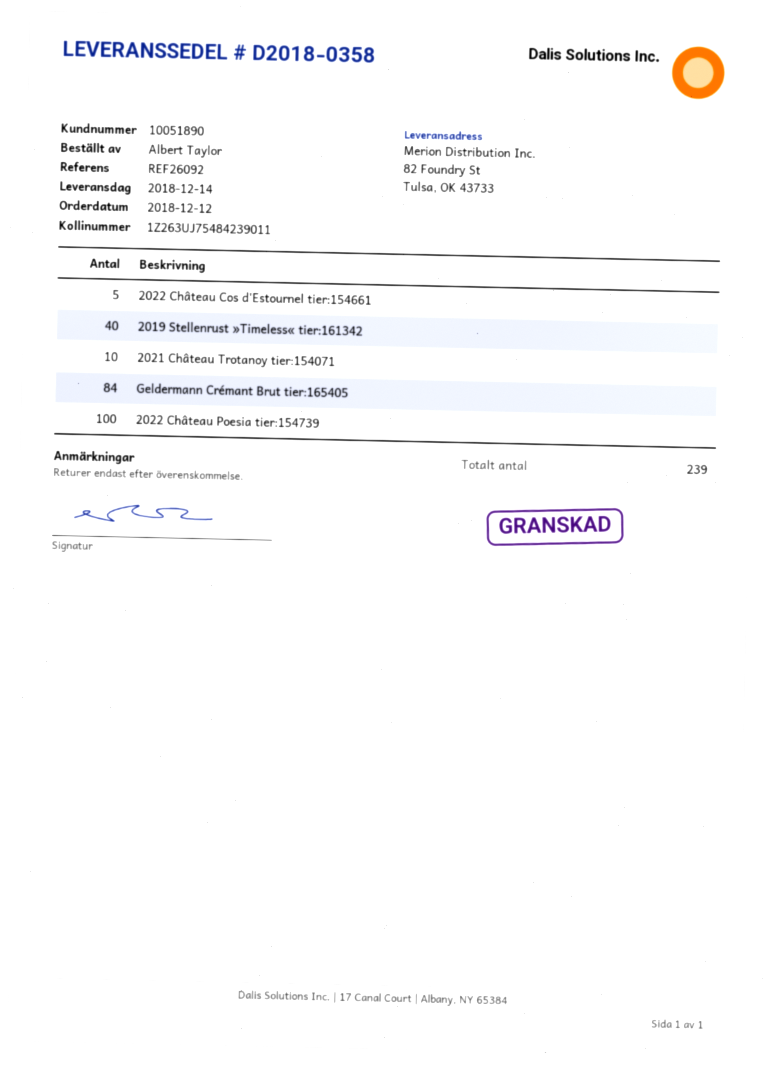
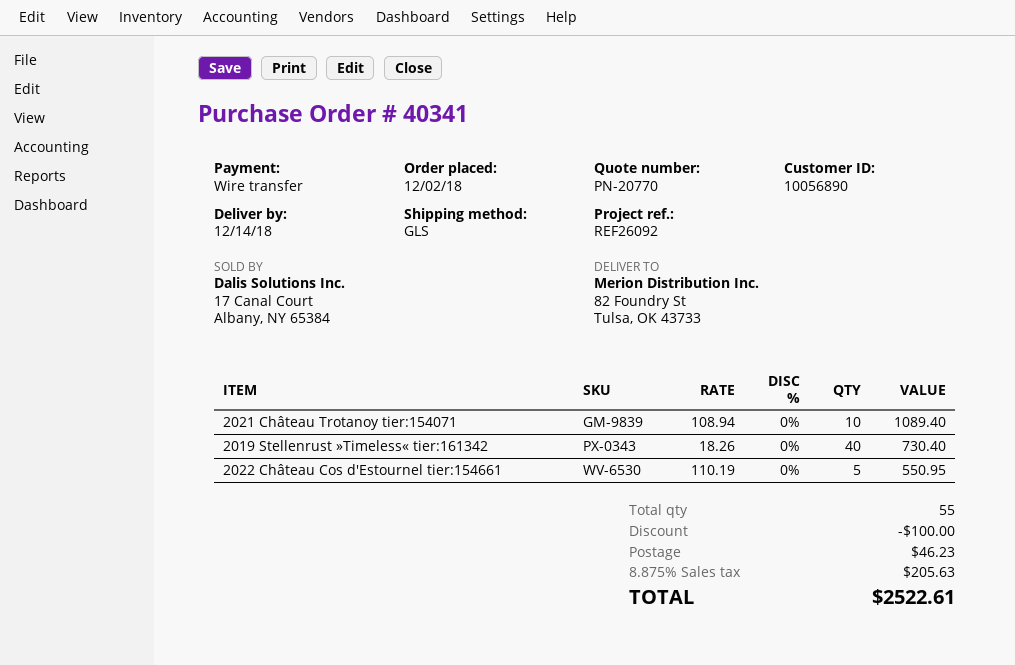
order date: 2018-12-12 -> 2018-12-02
customer number: 10051890 -> 10056890
Geldermann Crémant Brut tier:165405: 84 -> none
2022 Château Poesia tier:154739: 100 -> none
total quantity: 239 -> 55

